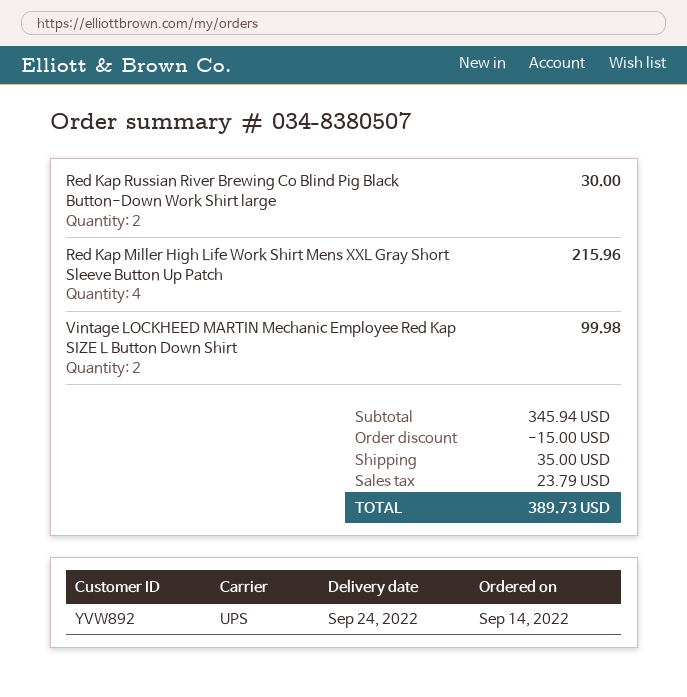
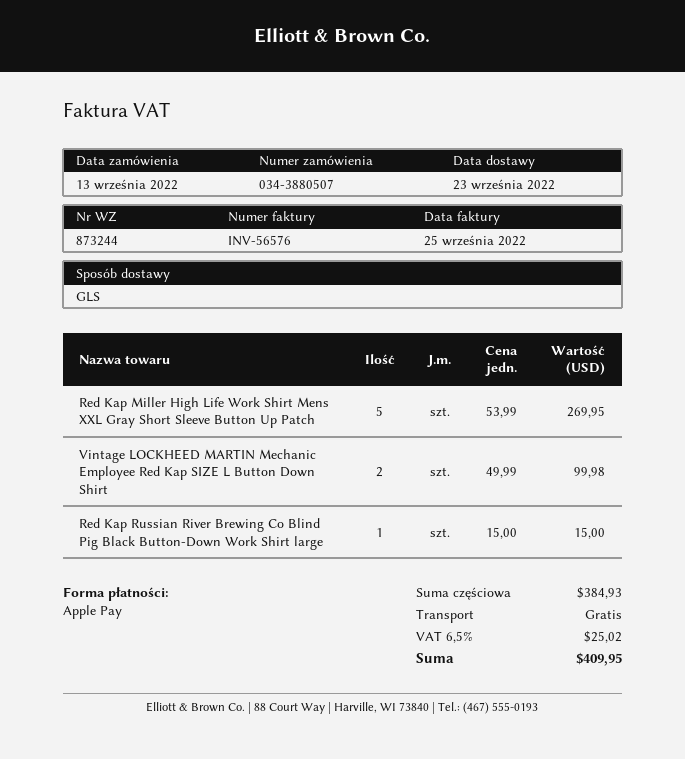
order number: 034-8380507 -> 034-3880507
order date: 2022-09-14 -> 2022-09-13
delivery date: 2022-09-24 -> 2022-09-23
shipping method: UPS -> GLS
Red Kap Russian River Brewing Co Blind Pig Black Button-Down Work Shirt large: 2 for 30.00 -> 1 for 15.00
Red Kap Miller High Life Work Shirt Mens XXL Gray Short Sleeve Button Up Patch: 4 for 215.96 -> 5 for 269.95
subtotal: 345.94 -> 384.93
discount: 15.00 -> none
shipping: 35.00 -> 0.00
tax: 23.79 -> 25.02
total: 389.73 -> 409.95

